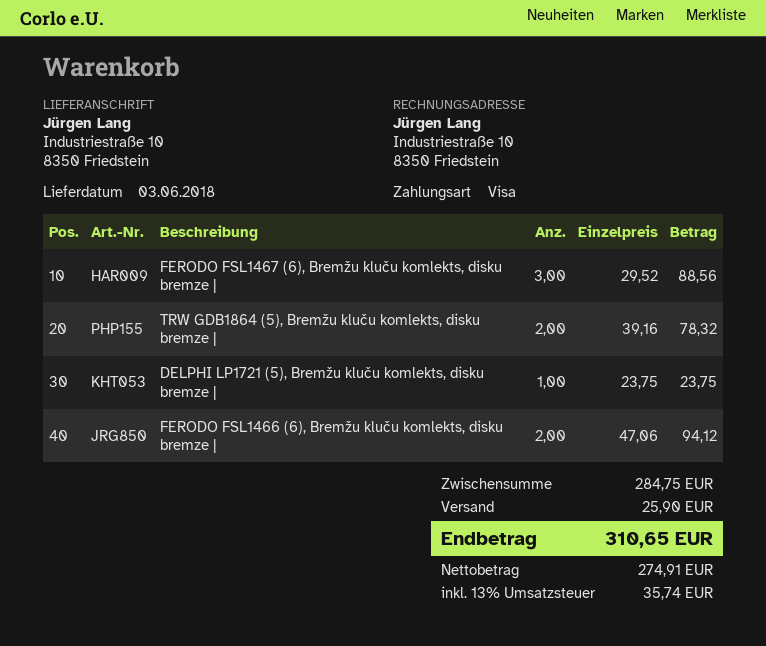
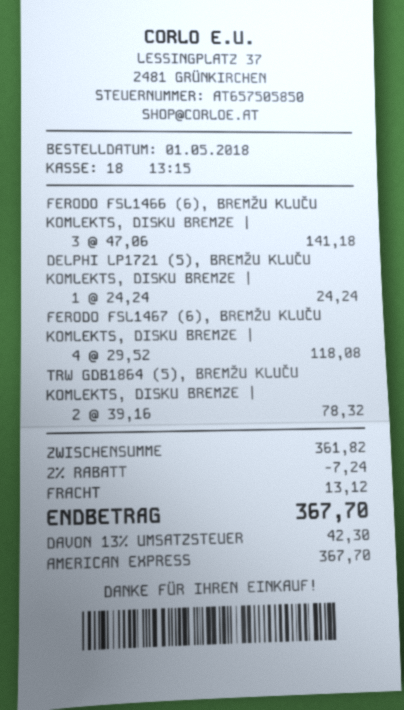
payment method: Visa -> American Express
FERODO FSL1467 (6), Bremžu kluču komlekts, disku bremze |: 3 x 29.52 = 88.56 -> 4 x 29.52 = 118.08
DELPHI LP1721 (5), Bremžu kluču komlekts, disku bremze |: 1 x 23.75 = 23.75 -> 1 x 24.24 = 24.24
FERODO FSL1466 (6), Bremžu kluču komlekts, disku bremze |: 2 x 47.06 = 94.12 -> 3 x 47.06 = 141.18
subtotal: 284.75 -> 361.82
discount: none -> 2% = 7.24
shipping: 25.90 -> 13.12
tax: 13% = 35.74 -> 13% = 42.30
total: 310.65 -> 367.70

